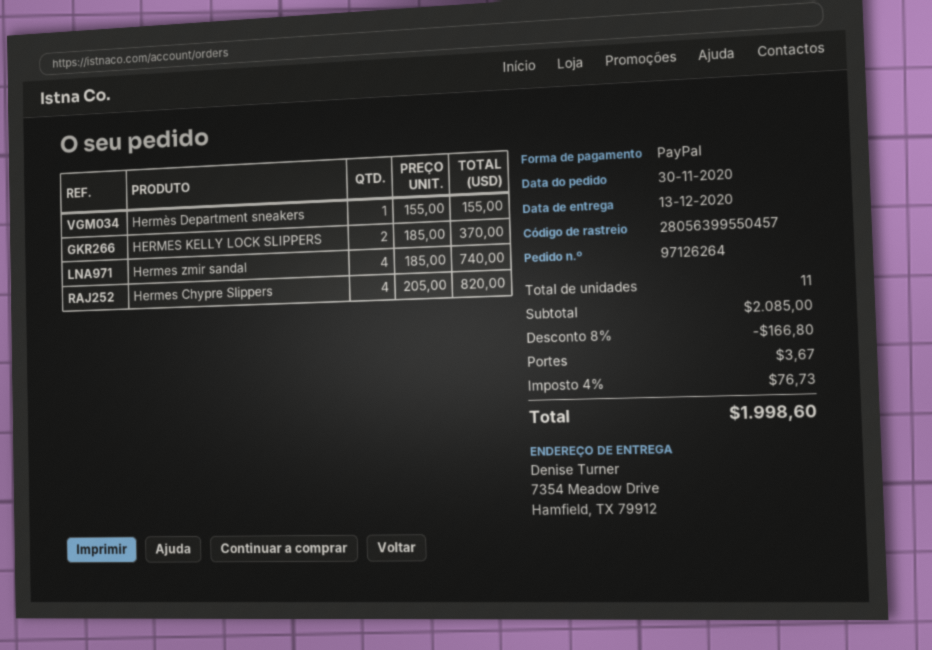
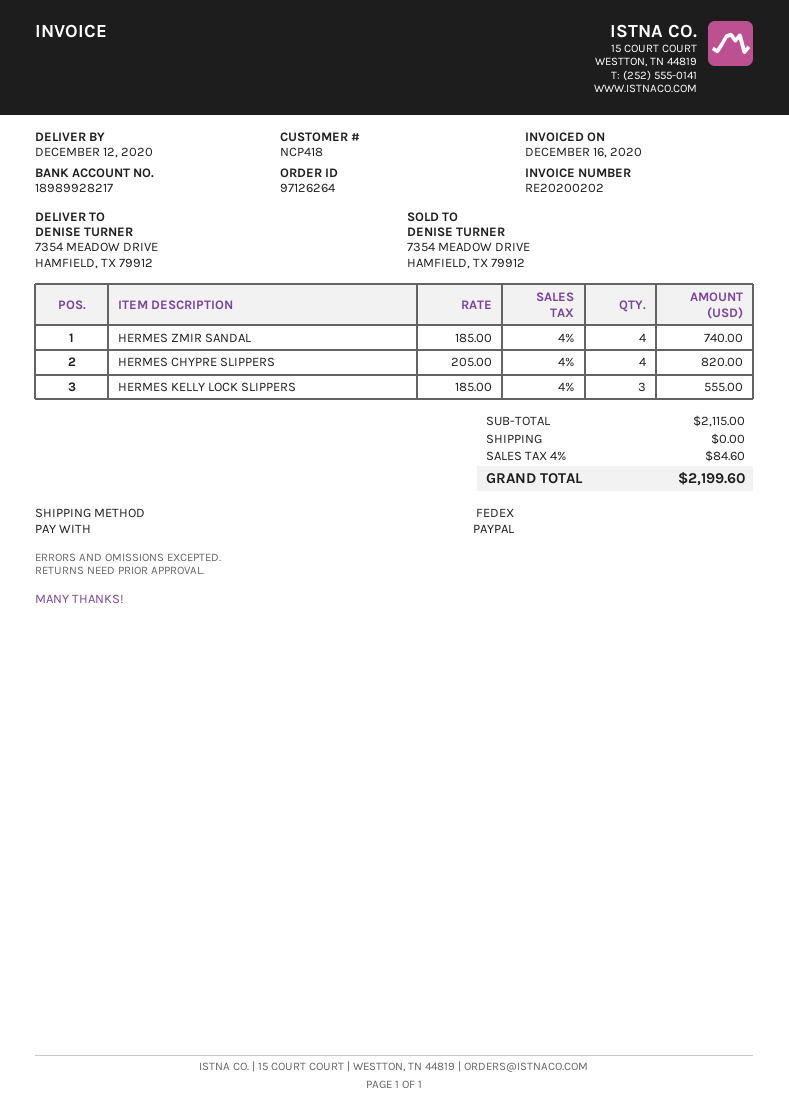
delivery date: 2020-12-13 -> 2020-12-12
Hermès Department sneakers: 1 x 155.00 = 155.00 -> none
HERMES KELLY LOCK SLIPPERS: 2 x 185.00 = 370.00 -> 3 x 185.00 = 555.00
subtotal: 2085.00 -> 2115.00
discount: 8% = 166.80 -> none
shipping: 3.67 -> 0.00
tax: 4% = 76.73 -> 4% = 84.60
total: 1998.60 -> 2199.60

